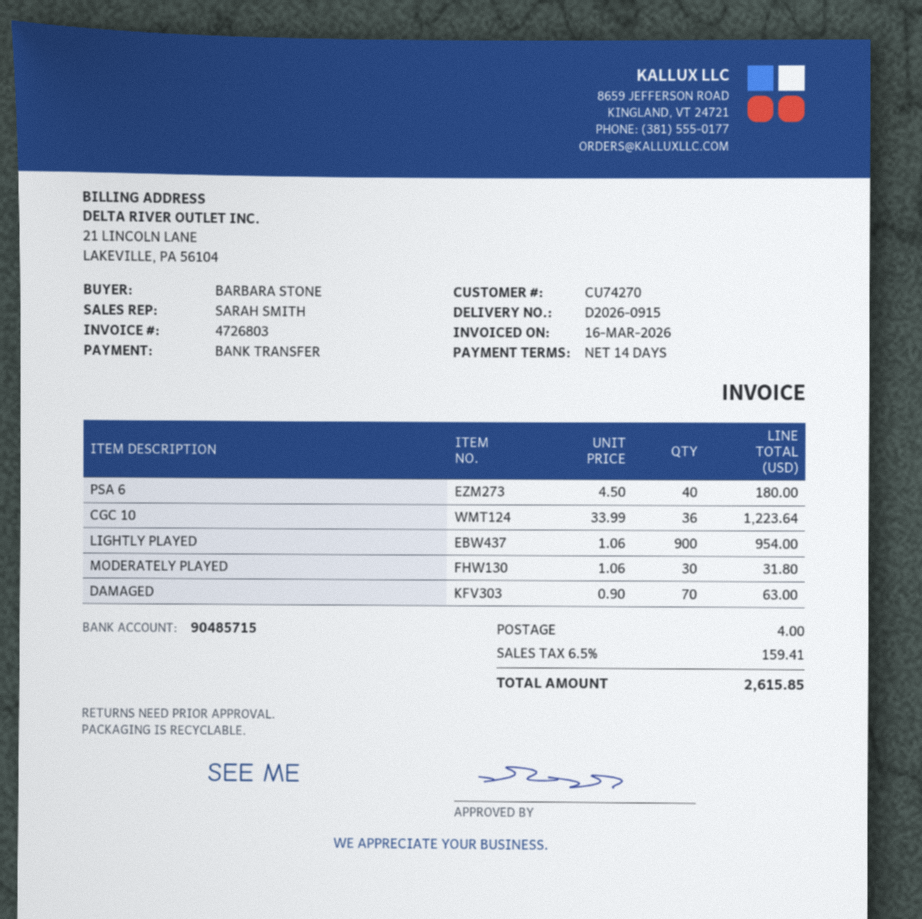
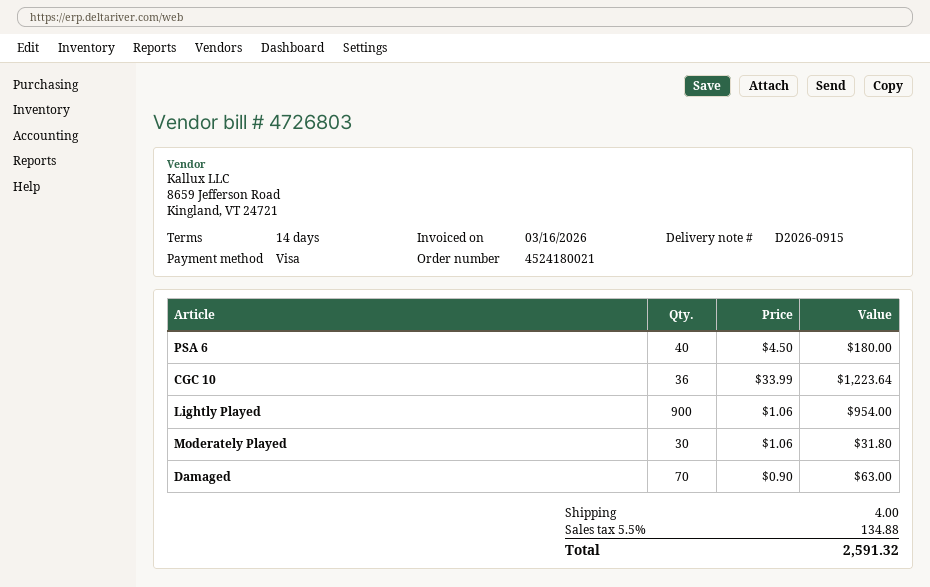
payment method: bank transfer -> Visa
tax: 6.5% = 159.41 -> 5.5% = 134.88
total: 2615.85 -> 2591.32

